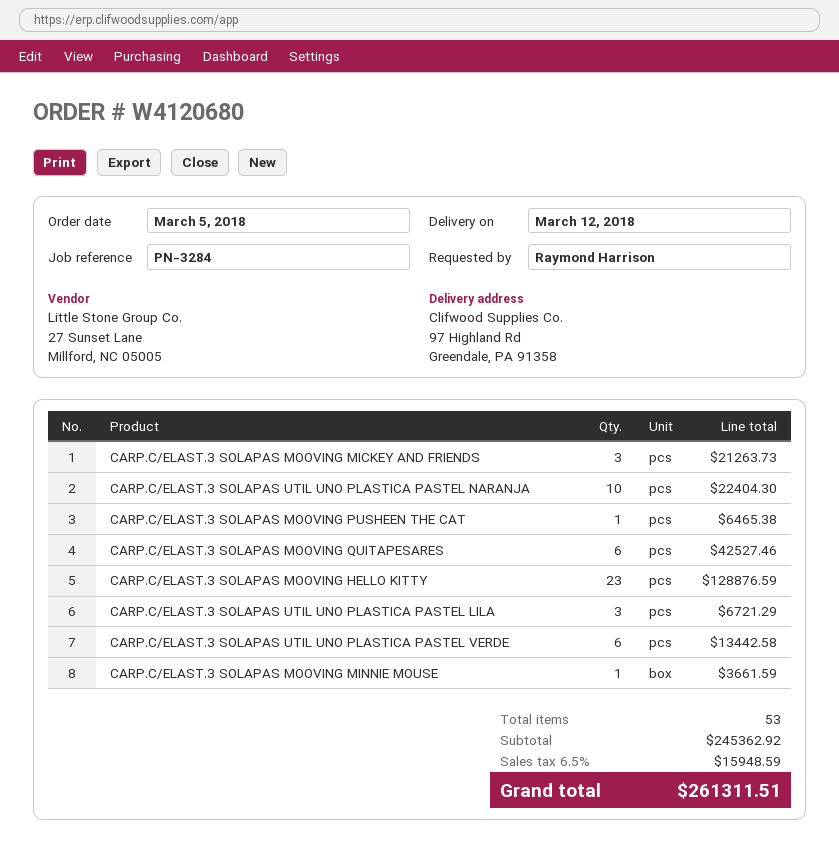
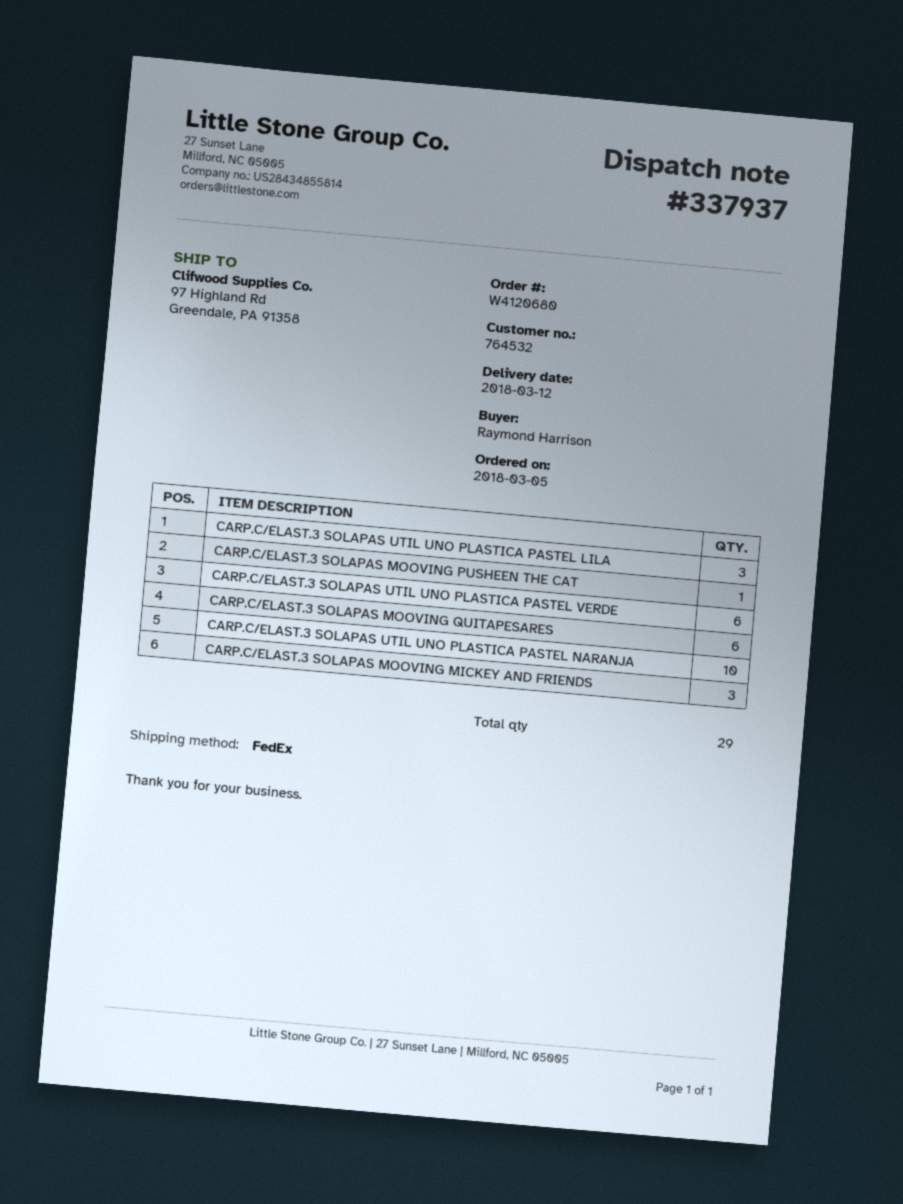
CARP.C/ELAST.3 SOLAPAS MOOVING HELLO KITTY: 23 -> none
CARP.C/ELAST.3 SOLAPAS MOOVING MINNIE MOUSE: 1 -> none
total quantity: 53 -> 29

